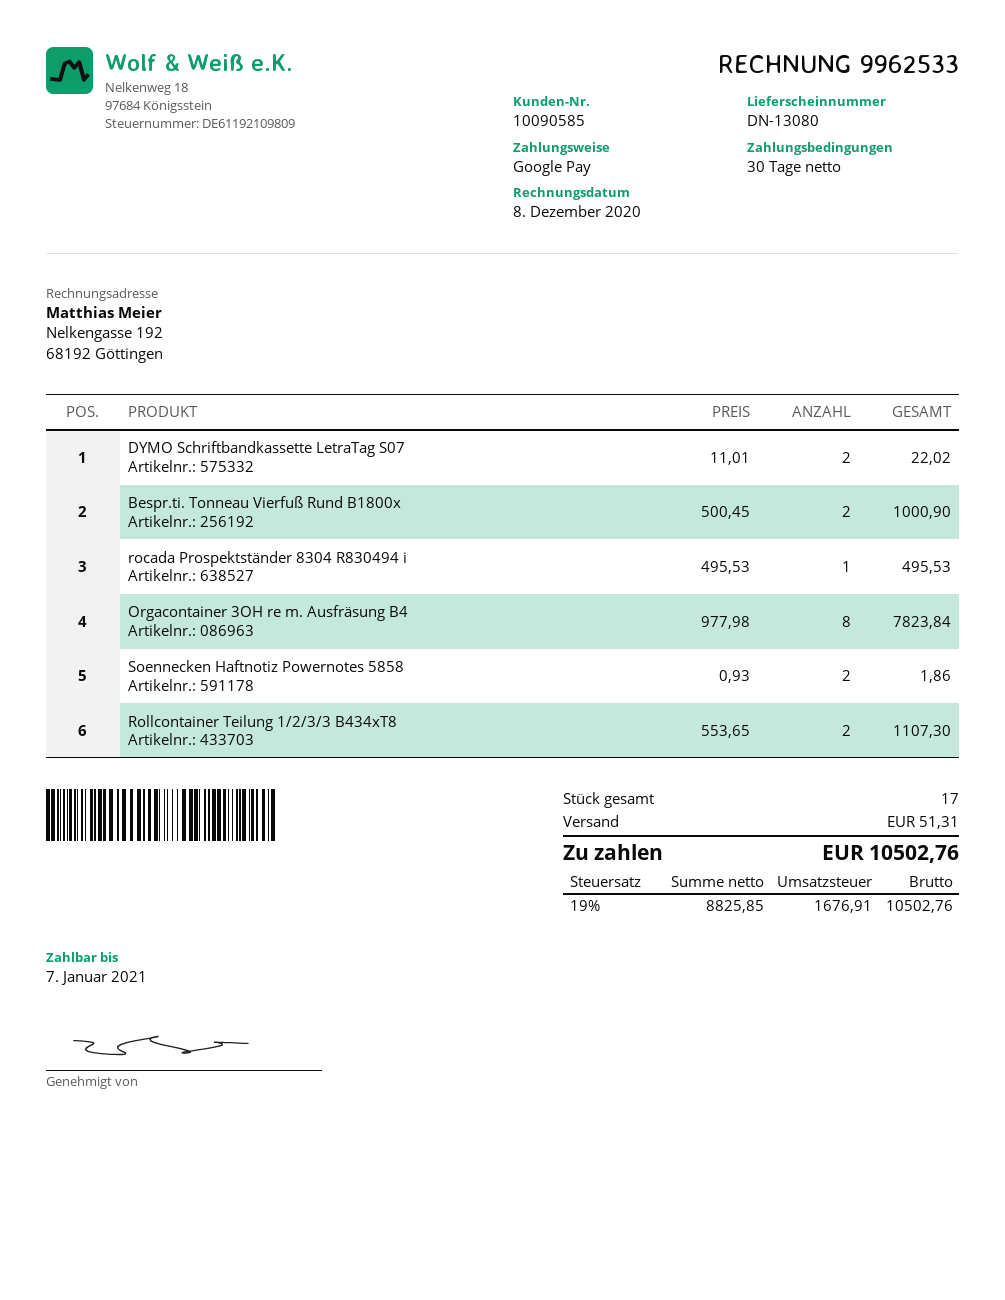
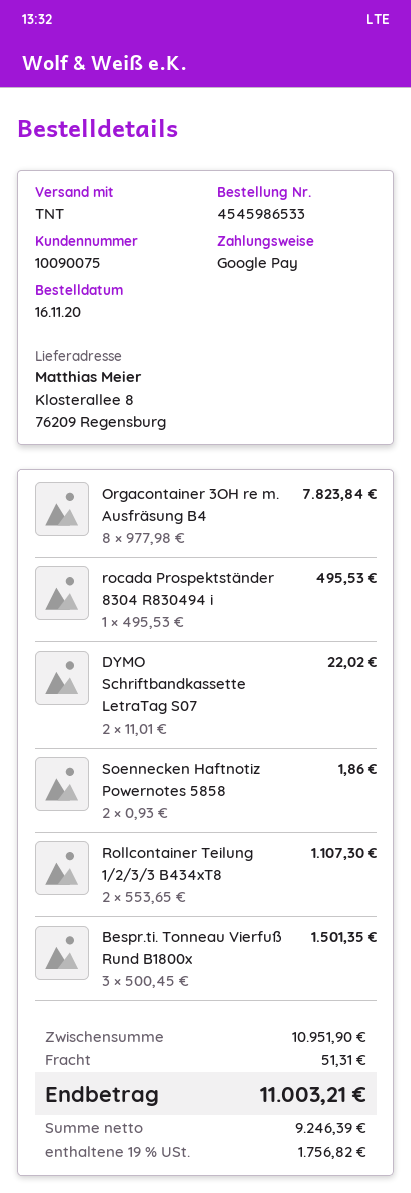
customer number: 10090585 -> 10090075
Bespr.ti. Tonneau Vierfuß Rund B1800x: 2 x 500.45 = 1000.90 -> 3 x 500.45 = 1501.35
net: 8825.85 -> 9246.39
tax: 19% = 1676.91 -> 19% = 1756.82
total: 10502.76 -> 11003.21

